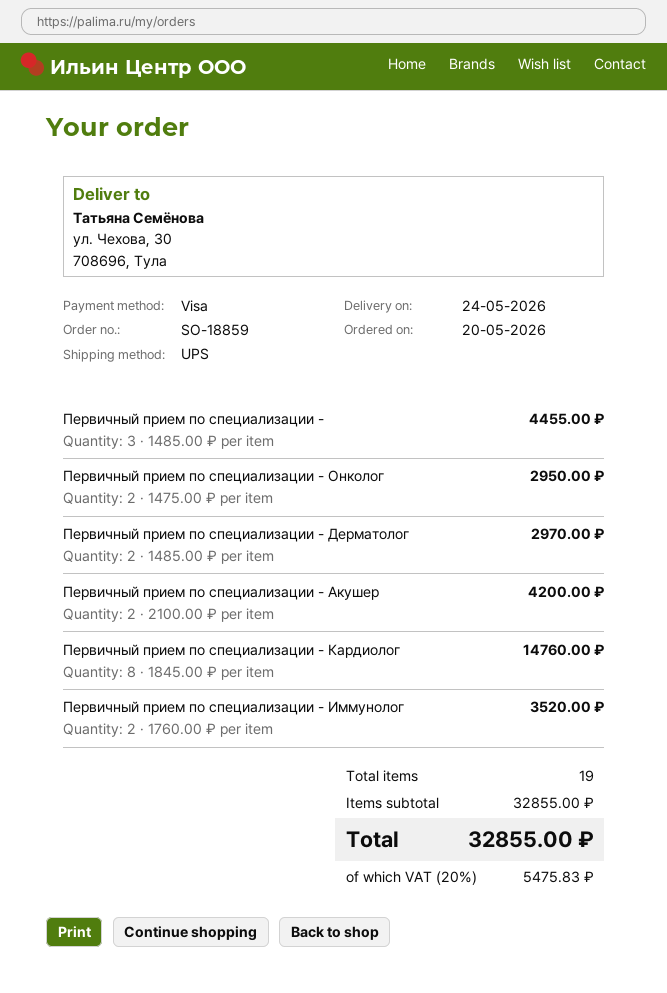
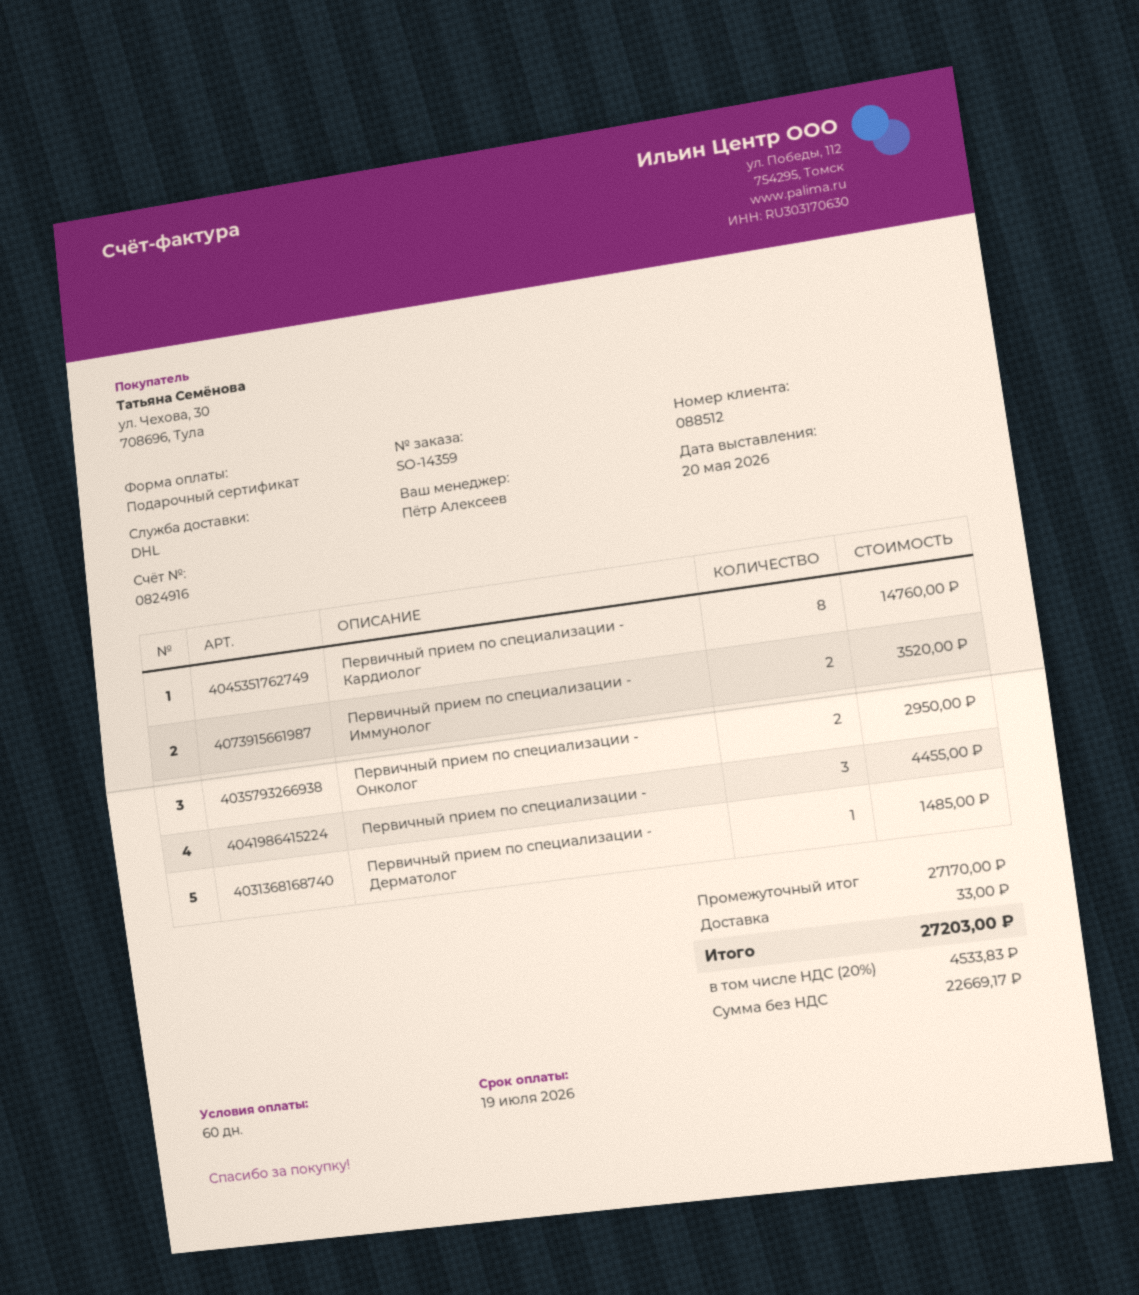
order number: SO-18859 -> SO-14359
payment method: Visa -> gift card
shipping method: UPS -> DHL
Первичный прием по специализации - Дерматолог: 2 for 2970.00 -> 1 for 1485.00
Первичный прием по специализации - Акушер: 2 for 4200.00 -> none
subtotal: 32855.00 -> 27170.00
shipping: none -> 33.00
tax: 20% = 5475.83 -> 20% = 4533.83
total: 32855.00 -> 27203.00

